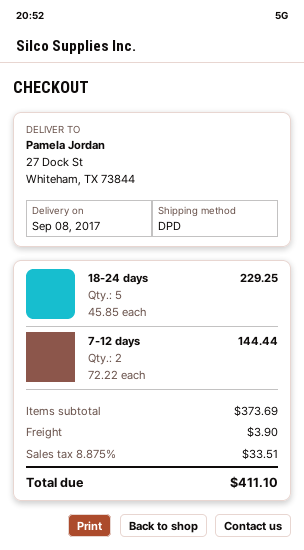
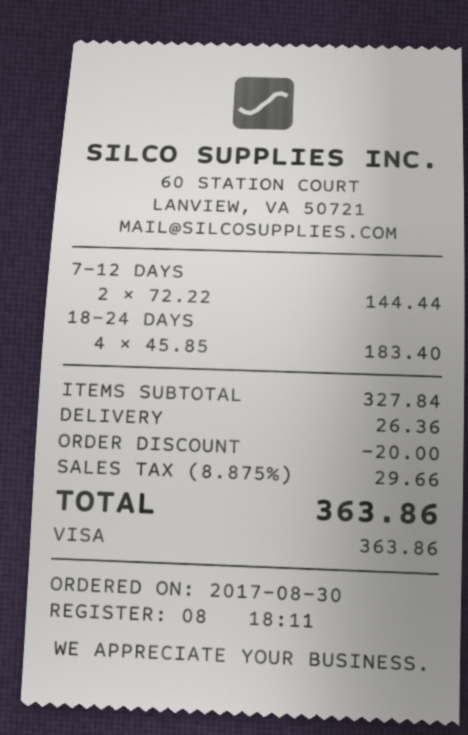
18-24 days: 5 x 45.85 = 229.25 -> 4 x 45.85 = 183.40
subtotal: 373.69 -> 327.84
discount: none -> 20.00
shipping: 3.90 -> 26.36
tax: 8.875% = 33.51 -> 8.875% = 29.66
total: 411.10 -> 363.86

